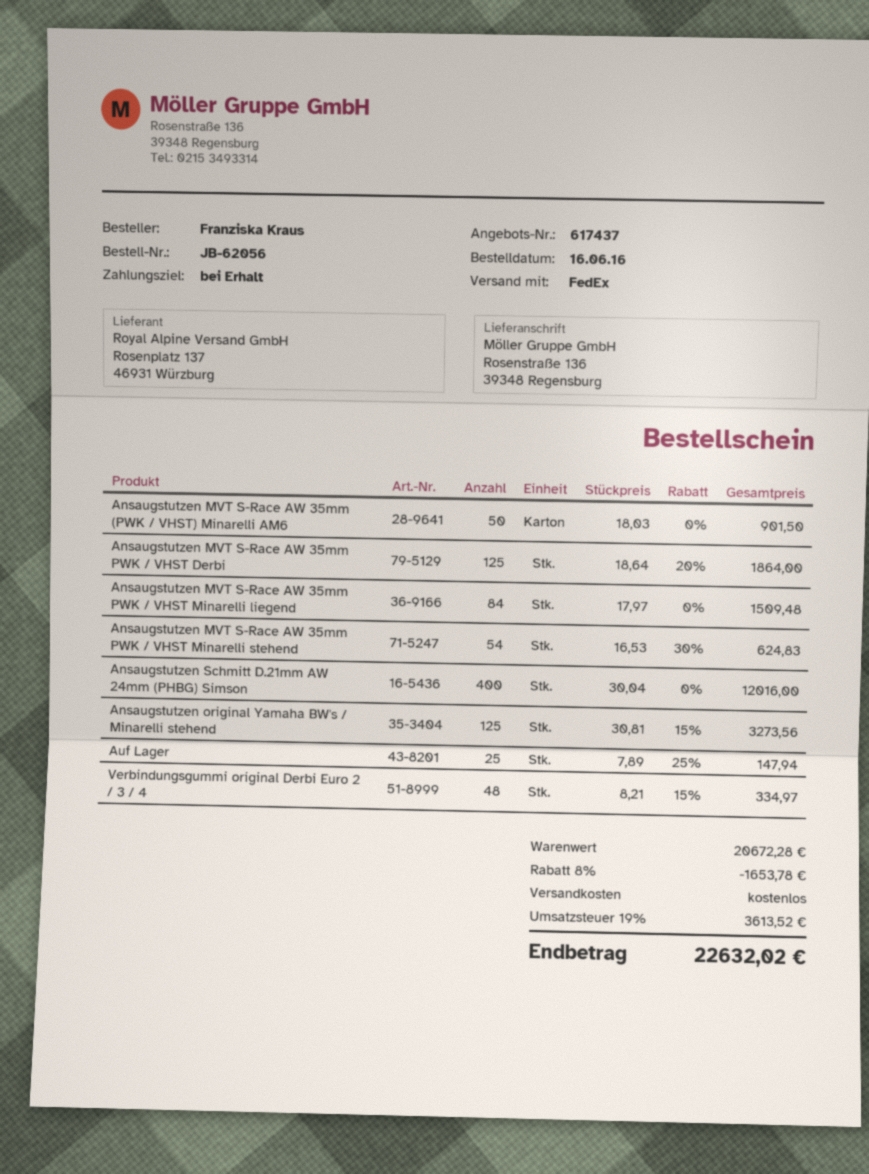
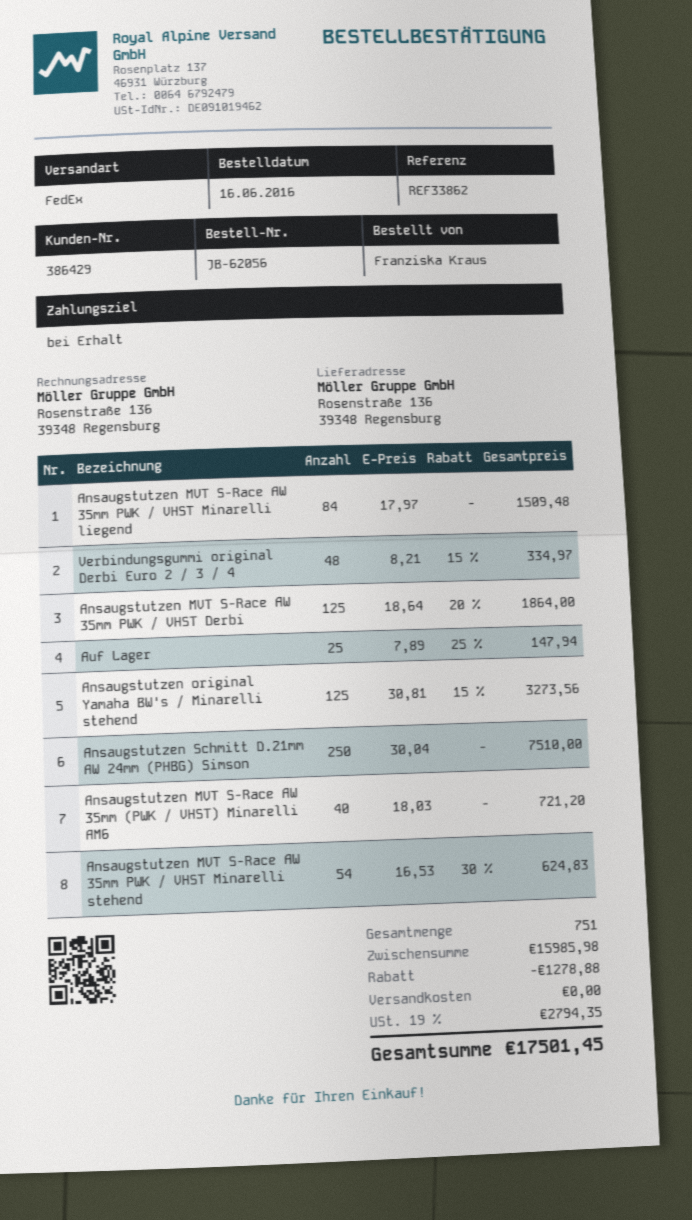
Ansaugstutzen MVT S-Race AW 35mm (PWK / VHST) Minarelli AM6: 50 x 18.03 = 901.50 -> 40 x 18.03 = 721.20
Ansaugstutzen Schmitt D.21mm AW 24mm (PHBG) Simson: 400 x 30.04 = 12016.00 -> 250 x 30.04 = 7510.00
subtotal: 20672.28 -> 15985.98
discount: 1653.78 -> 1278.88
tax: 19% = 3613.52 -> 19% = 2794.35
total: 22632.02 -> 17501.45

